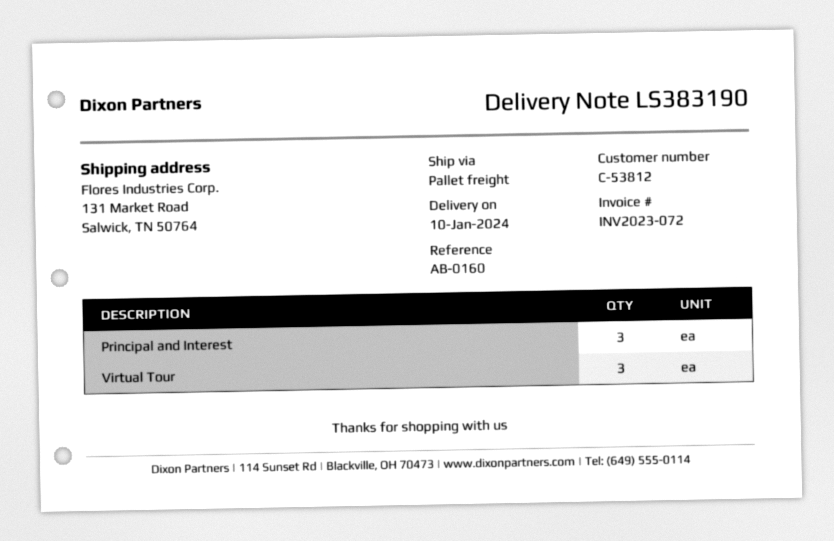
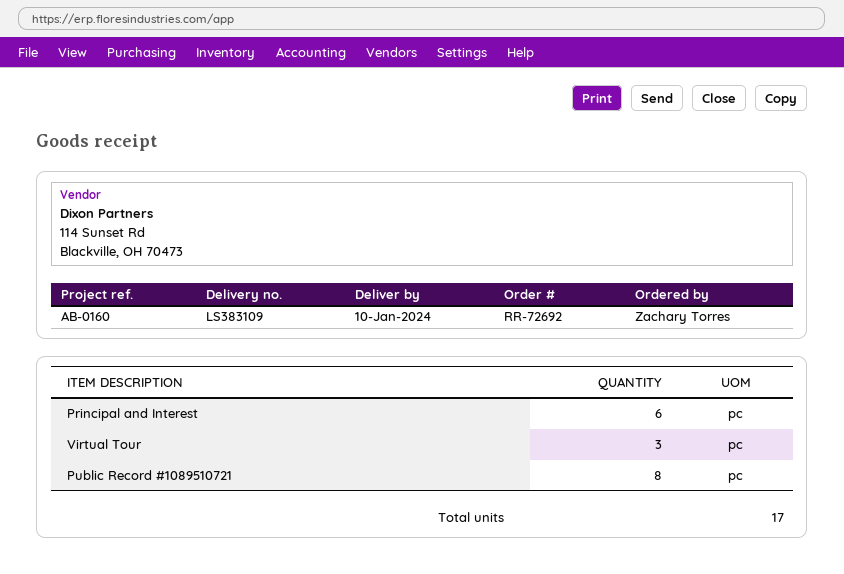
delivery note number: LS383190 -> LS383109
Principal and Interest: 3 -> 6
Public Record #1089510721: none -> 8

